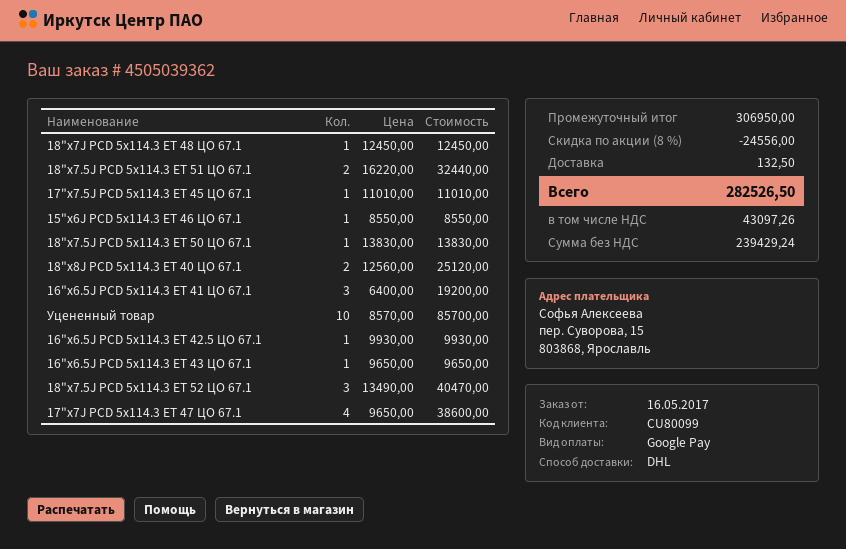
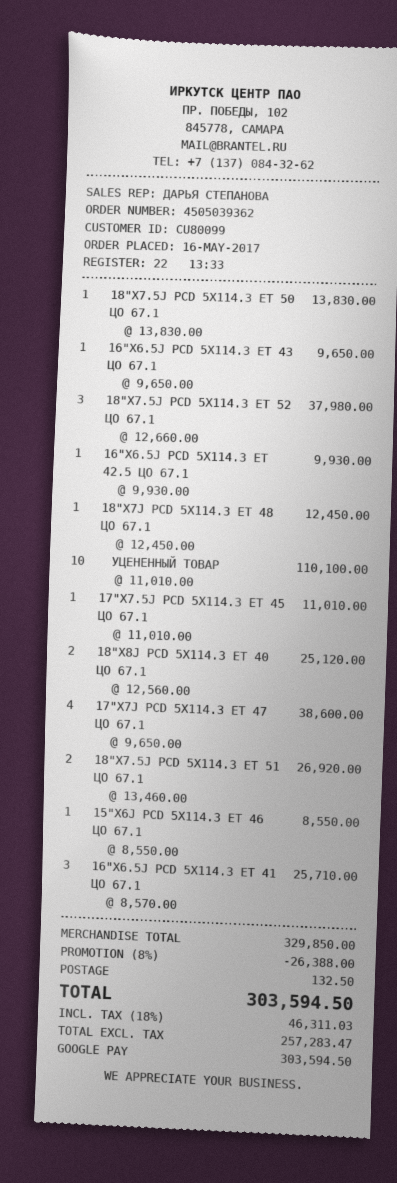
18"x7.5J PCD 5x114.3 ЕТ 51 ЦО 67.1: 2 x 16220.00 = 32440.00 -> 2 x 13460.00 = 26920.00
16"x6.5J PCD 5x114.3 ЕТ 41 ЦО 67.1: 3 x 6400.00 = 19200.00 -> 3 x 8570.00 = 25710.00
Уцененный товар: 10 x 8570.00 = 85700.00 -> 10 x 11010.00 = 110100.00
18"x7.5J PCD 5x114.3 ЕТ 52 ЦО 67.1: 3 x 13490.00 = 40470.00 -> 3 x 12660.00 = 37980.00
subtotal: 306950.00 -> 329850.00
discount: 8% = 24556.00 -> 8% = 26388.00
net: 239429.24 -> 257283.47
tax: 43097.26 -> 46311.03
total: 282526.50 -> 303594.50

